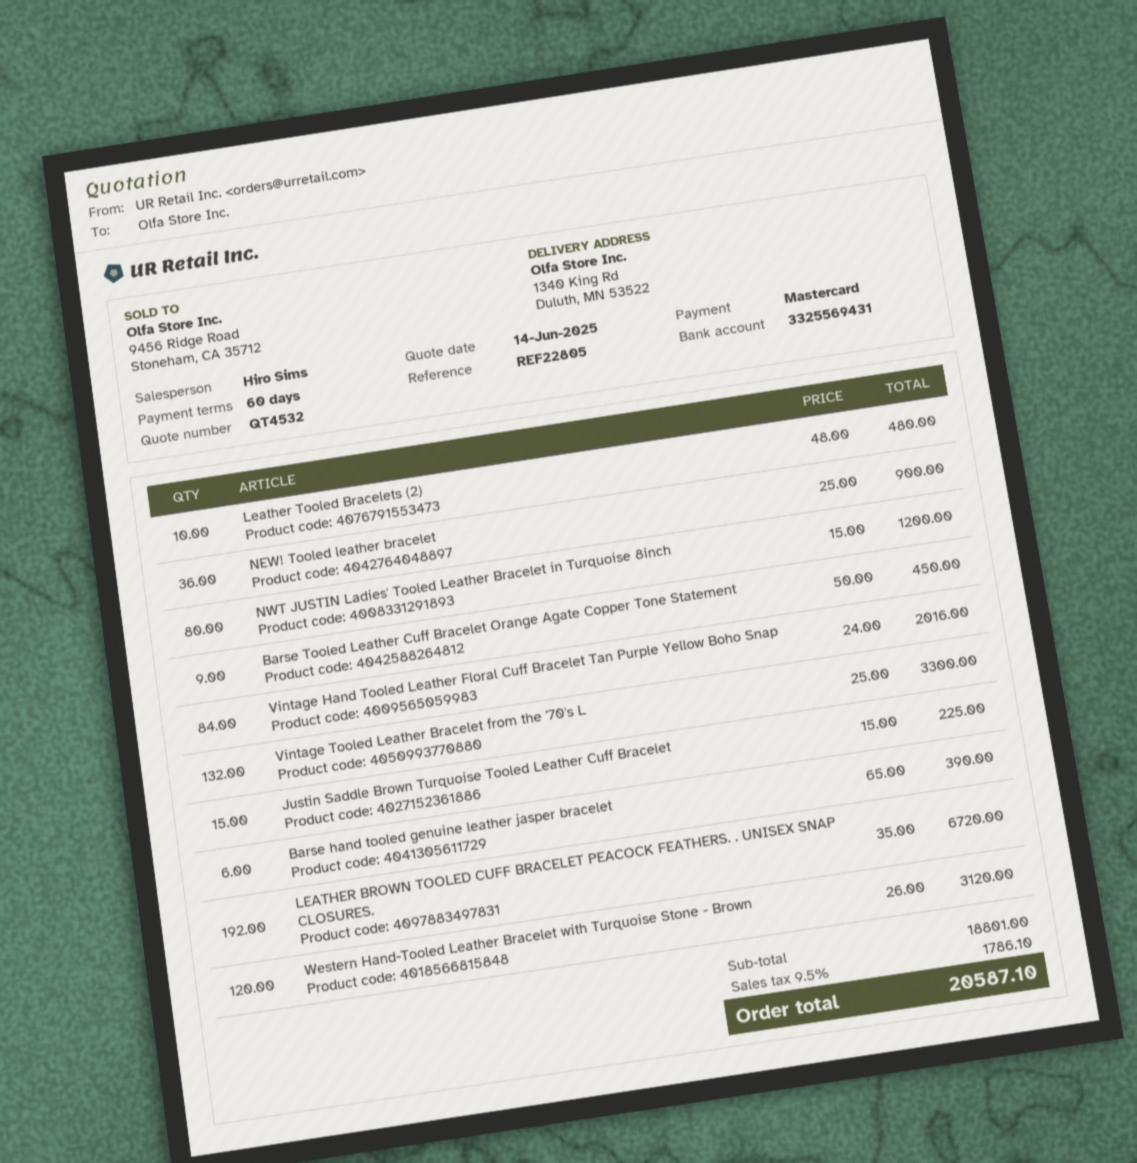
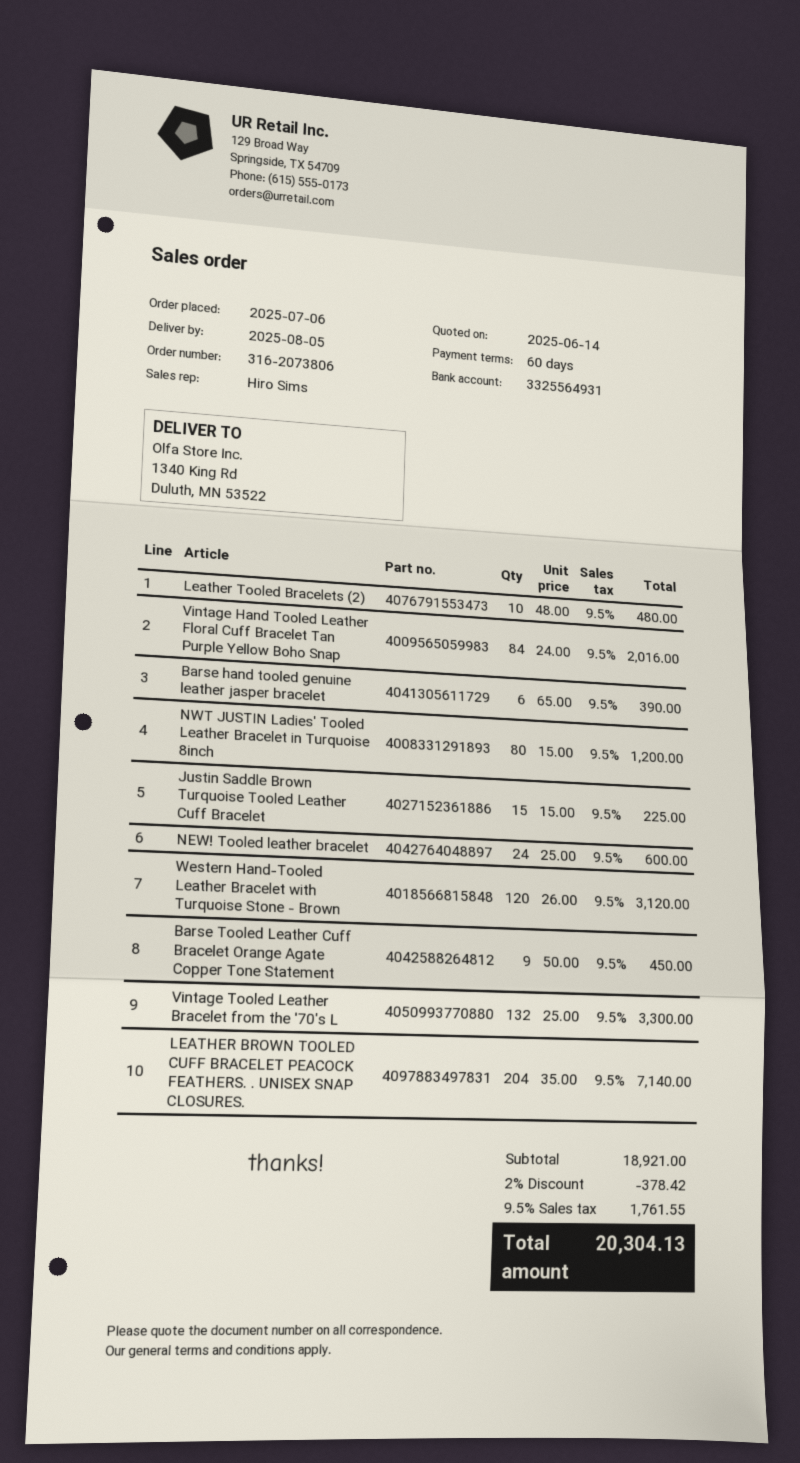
bank account: 3325569431 -> 3325564931
NEW! Tooled leather bracelet: 36 x 25.00 = 900.00 -> 24 x 25.00 = 600.00
LEATHER BROWN TOOLED CUFF BRACELET PEACOCK FEATHERS. . UNISEX SNAP CLOSURES.: 192 x 35.00 = 6720.00 -> 204 x 35.00 = 7140.00
subtotal: 18801.00 -> 18921.00
discount: none -> 2% = 378.42
tax: 9.5% = 1786.10 -> 9.5% = 1761.55
total: 20587.10 -> 20304.13

